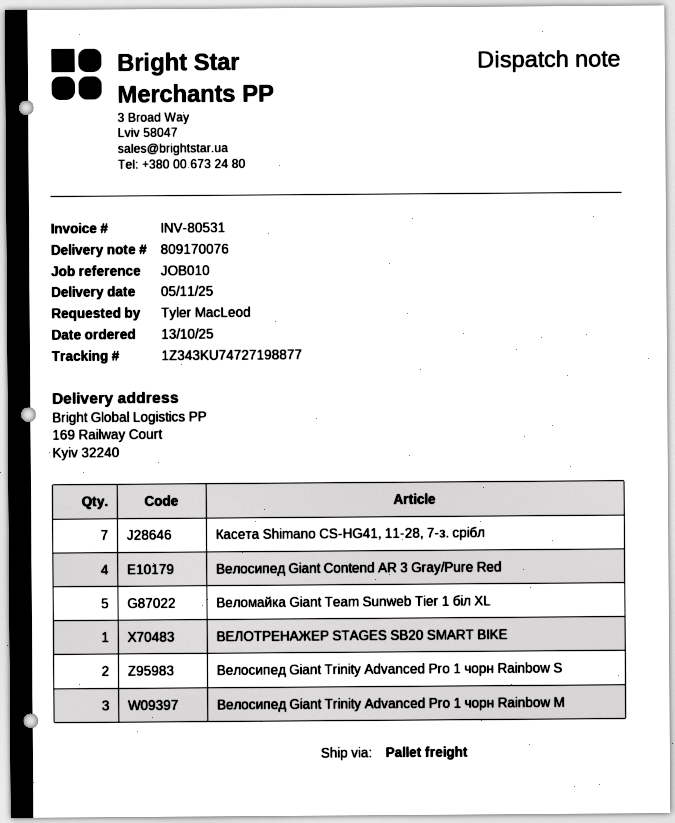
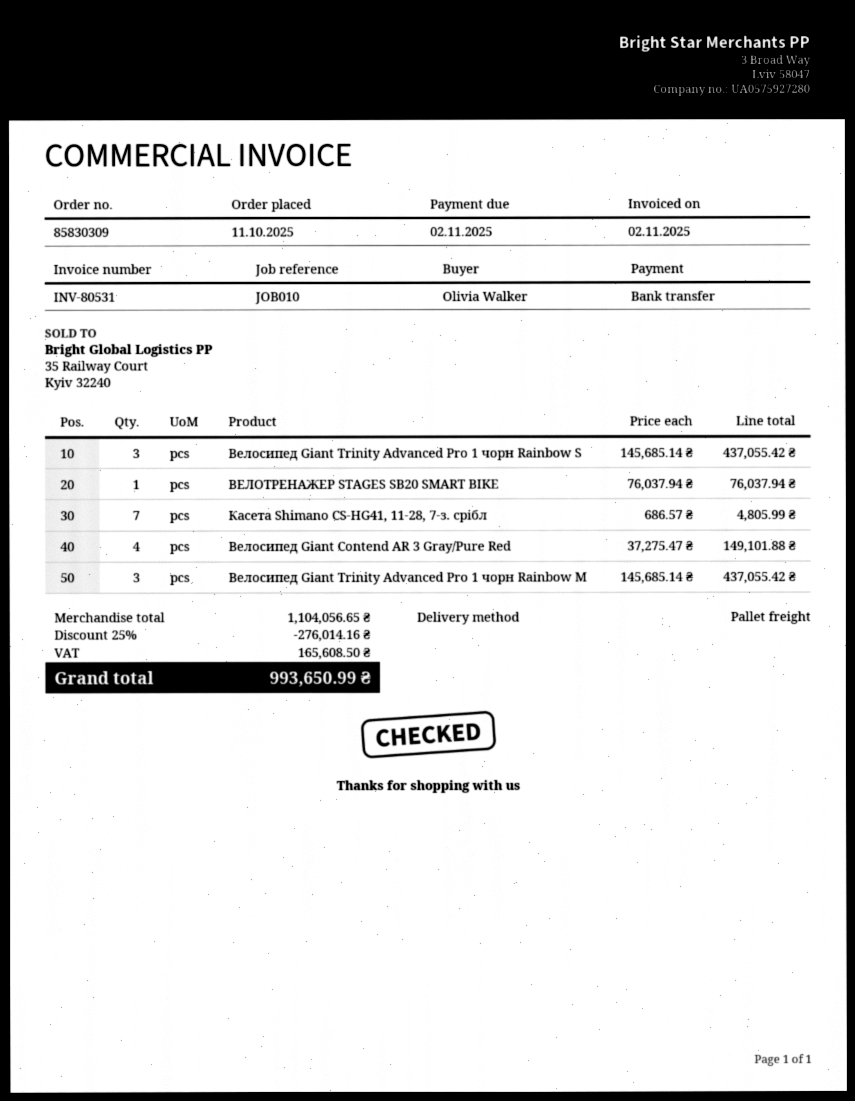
order date: 2025-10-13 -> 2025-10-11
ordered by: Tyler MacLeod -> Olivia Walker
Веломайка Giant Team Sunweb Tier 1 біл XL: 5 -> none
Велосипед Giant Trinity Advanced Pro 1 чорн Rainbow S: 2 -> 3

